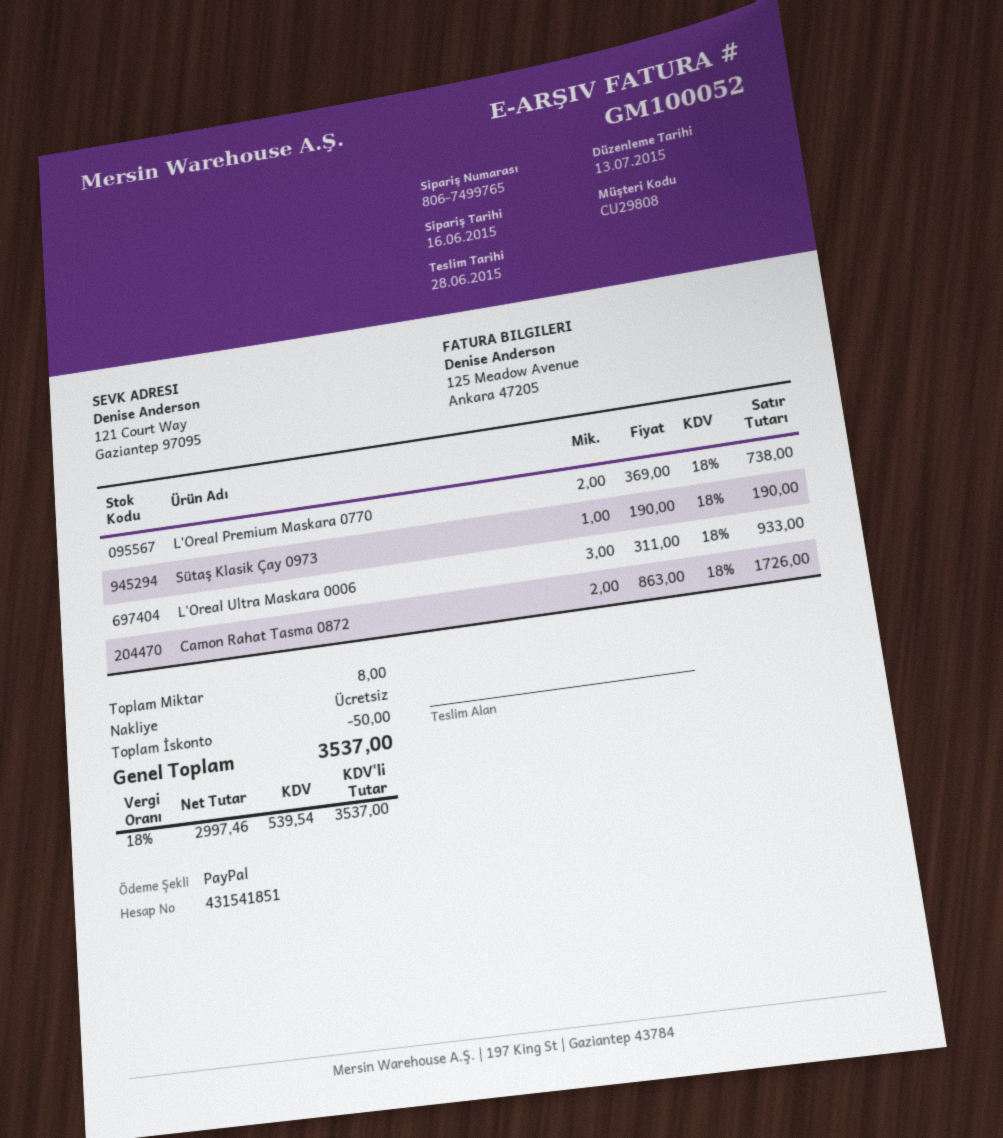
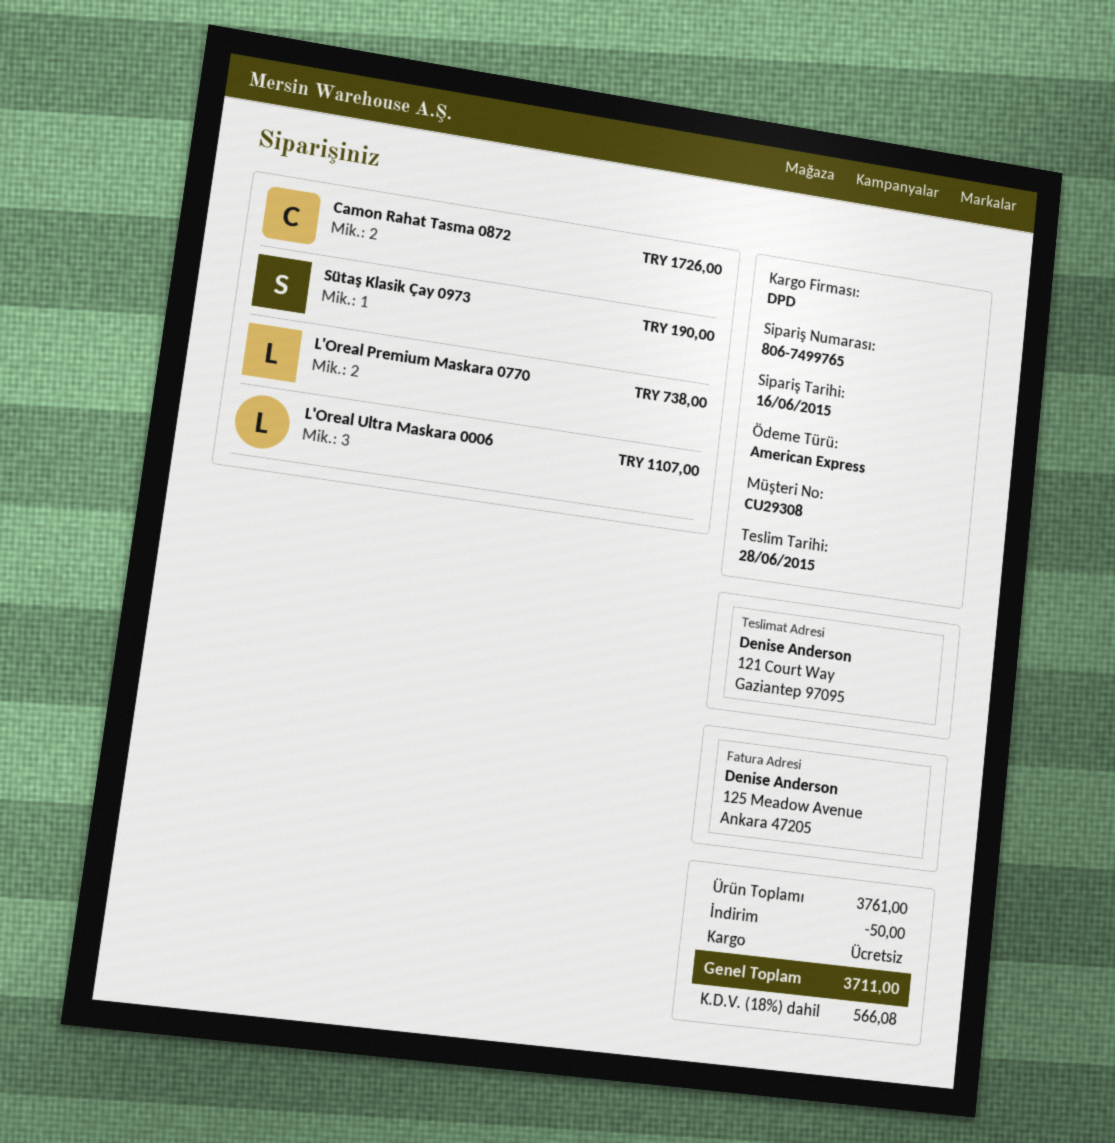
customer number: CU29808 -> CU29308
payment method: PayPal -> American Express
L'Oreal Ultra Maskara 0006: 3 for 933.00 -> 3 for 1107.00
tax: 18% = 539.54 -> 18% = 566.08
total: 3537.00 -> 3711.00

